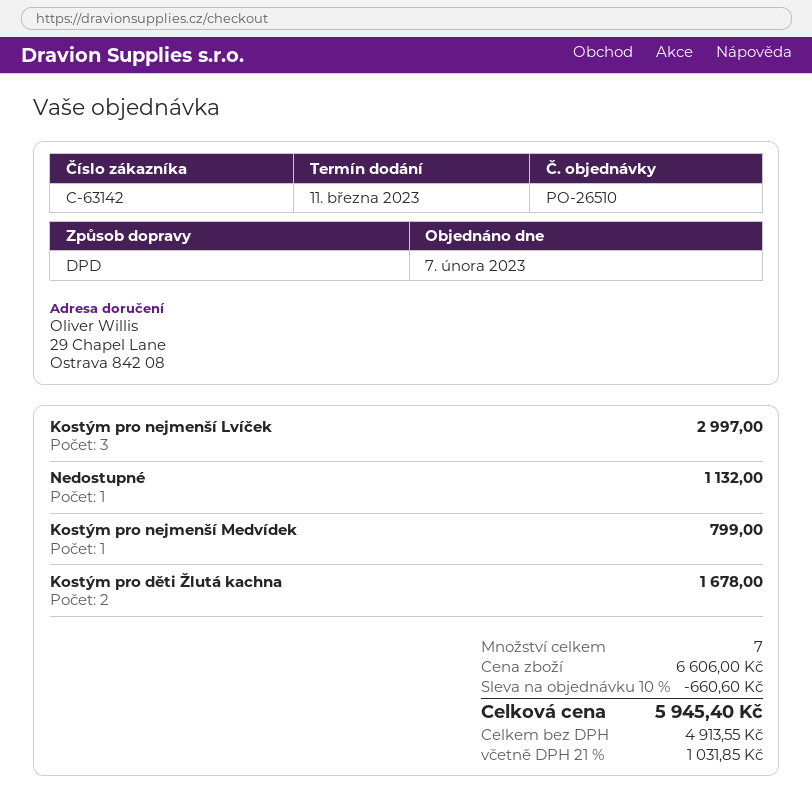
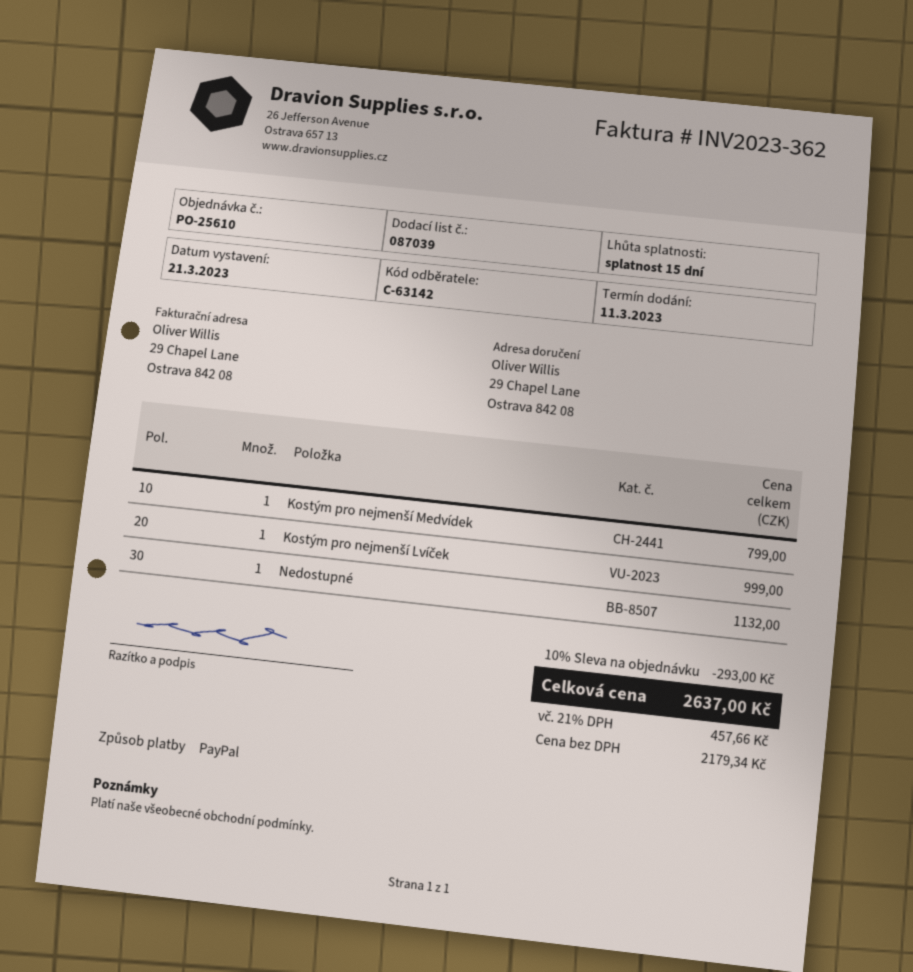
order number: PO-26510 -> PO-25610
Kostým pro nejmenší Lvíček: 3 for 2997.00 -> 1 for 999.00
Kostým pro děti Žlutá kachna: 2 for 1678.00 -> none
discount: 10% = 660.60 -> 10% = 293.00
net: 4913.55 -> 2179.34
tax: 21% = 1031.85 -> 21% = 457.66
total: 5945.40 -> 2637.00

